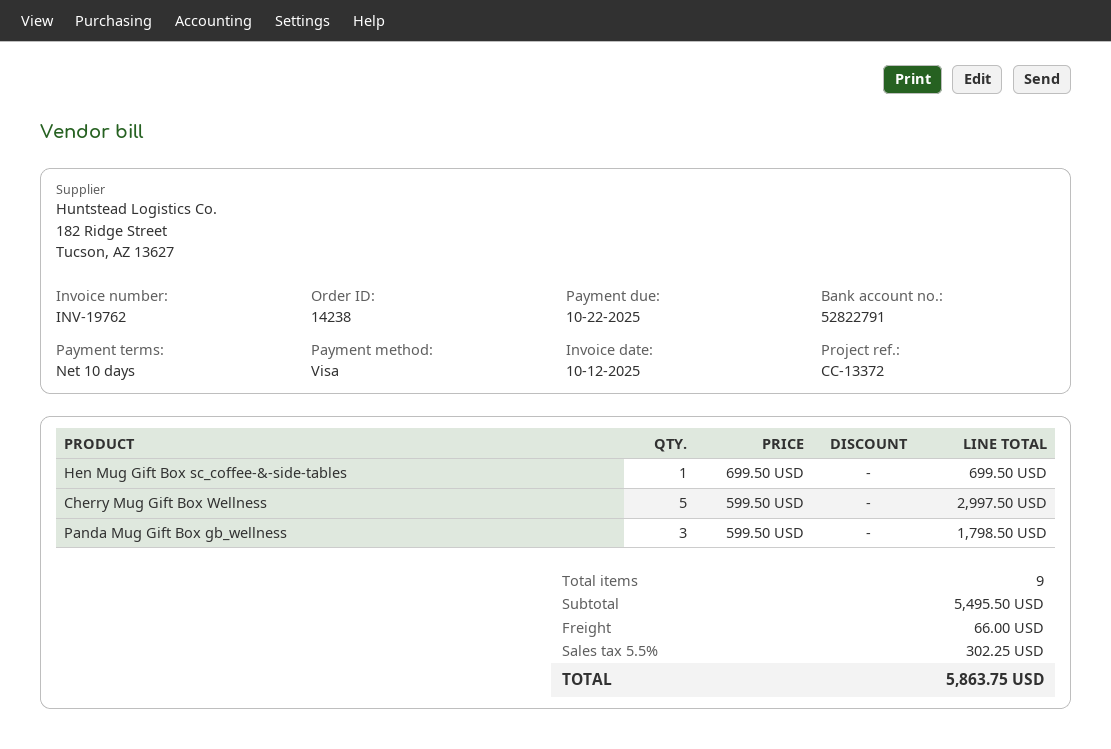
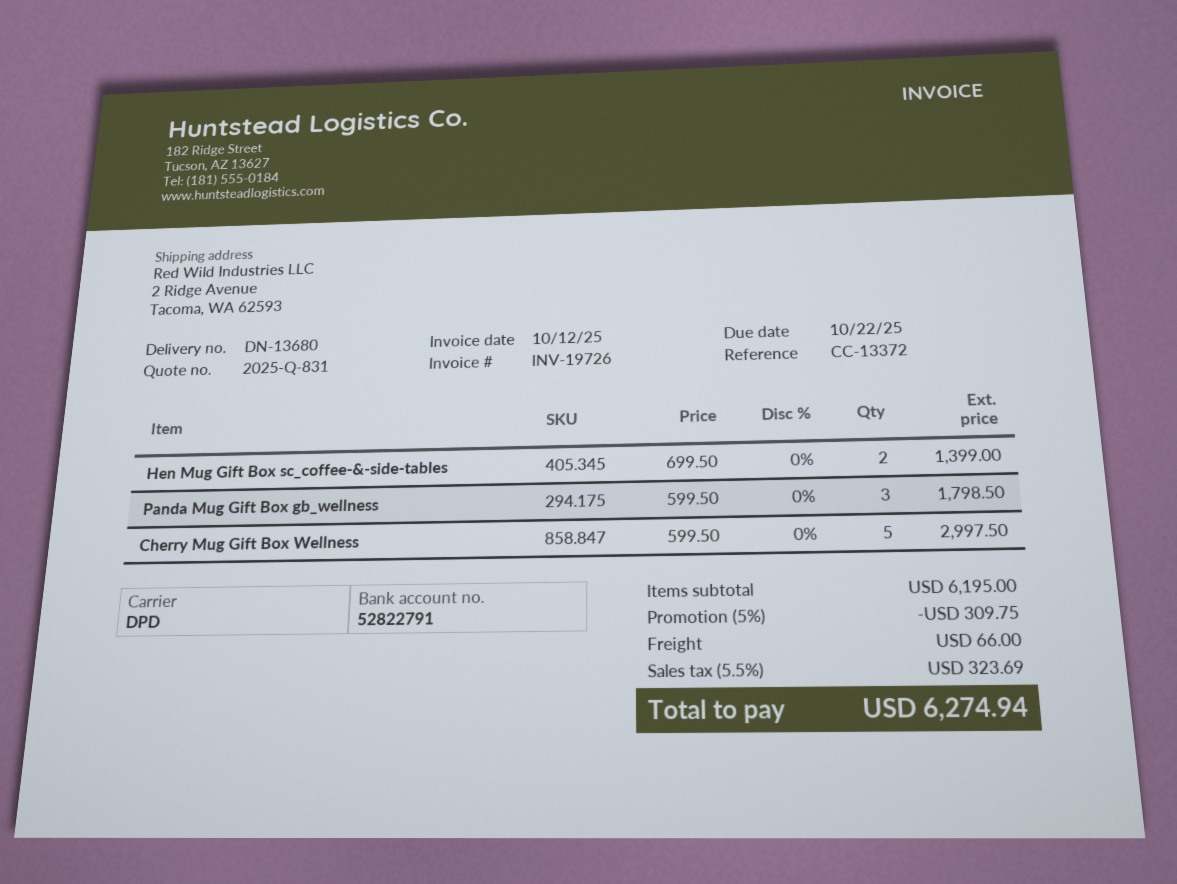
invoice number: INV-19762 -> INV-19726
Hen Mug Gift Box sc_coffee-&-side-tables: 1 x 699.50 = 699.50 -> 2 x 699.50 = 1399.00
subtotal: 5495.50 -> 6195.00
discount: none -> 5% = 309.75
tax: 5.5% = 302.25 -> 5.5% = 323.69
total: 5863.75 -> 6274.94

